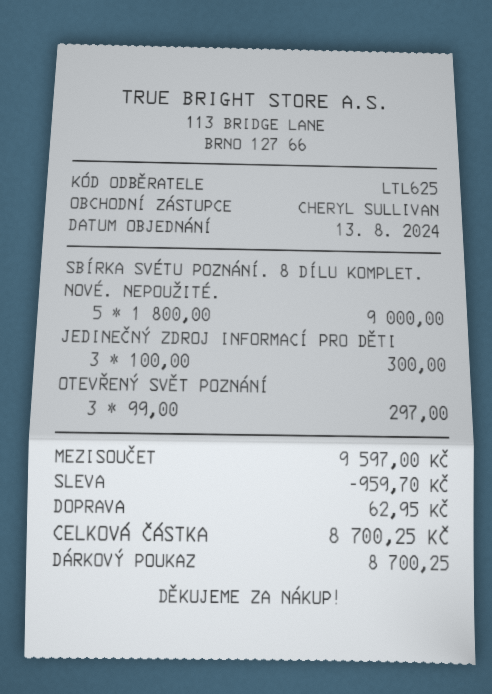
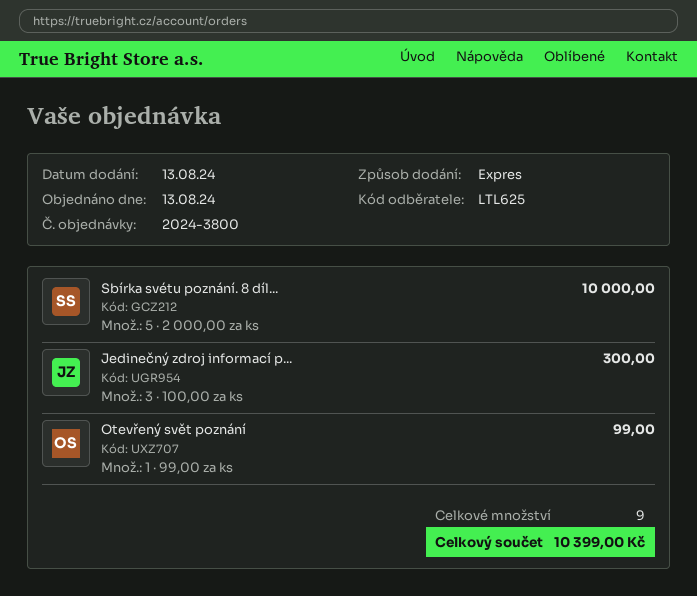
SBÍRKA SVÉTU POZNÁNÍ. 8 DÍLU KOMPLET. NOVÉ. NEPOUŽITÉ.: 5 x 1800.00 = 9000.00 -> 5 x 2000.00 = 10000.00
OTEVŘENÝ SVĚT POZNÁNÍ: 3 x 99.00 = 297.00 -> 1 x 99.00 = 99.00
discount: 959.70 -> none
shipping: 62.95 -> none
total: 8700.25 -> 10399.00

